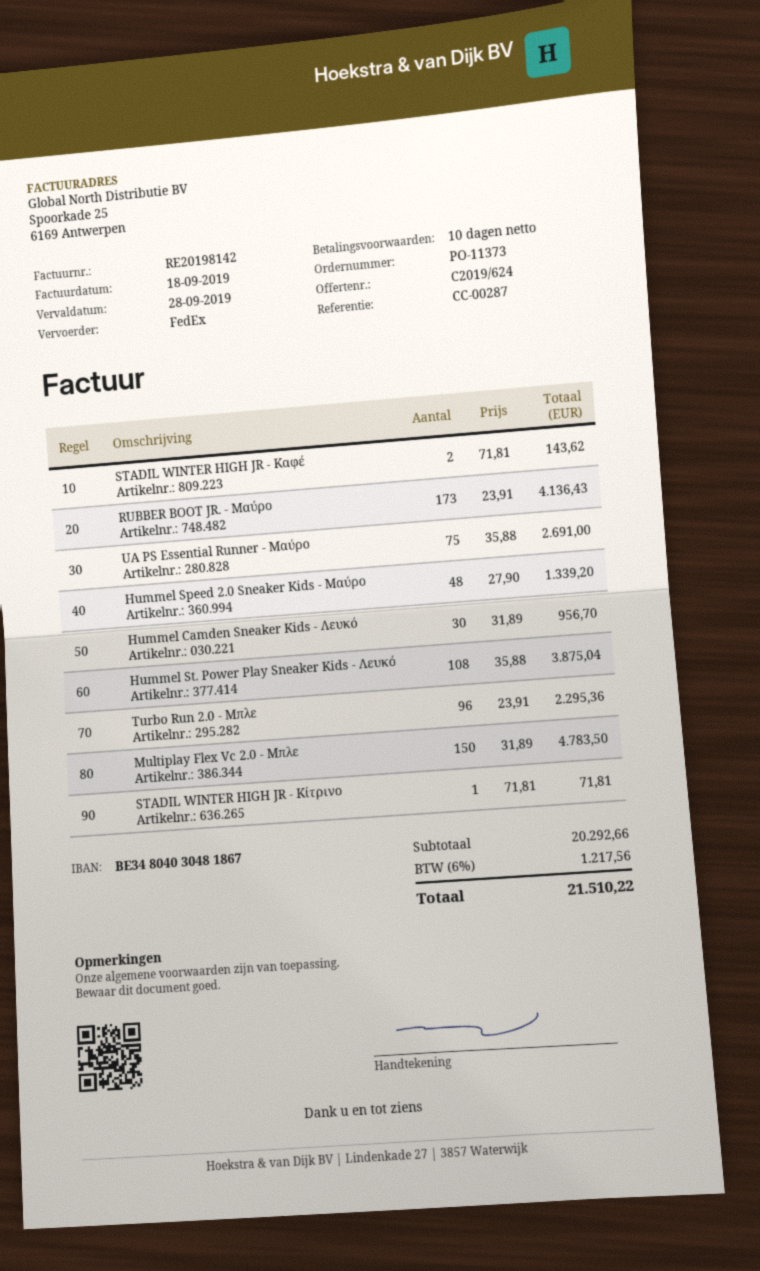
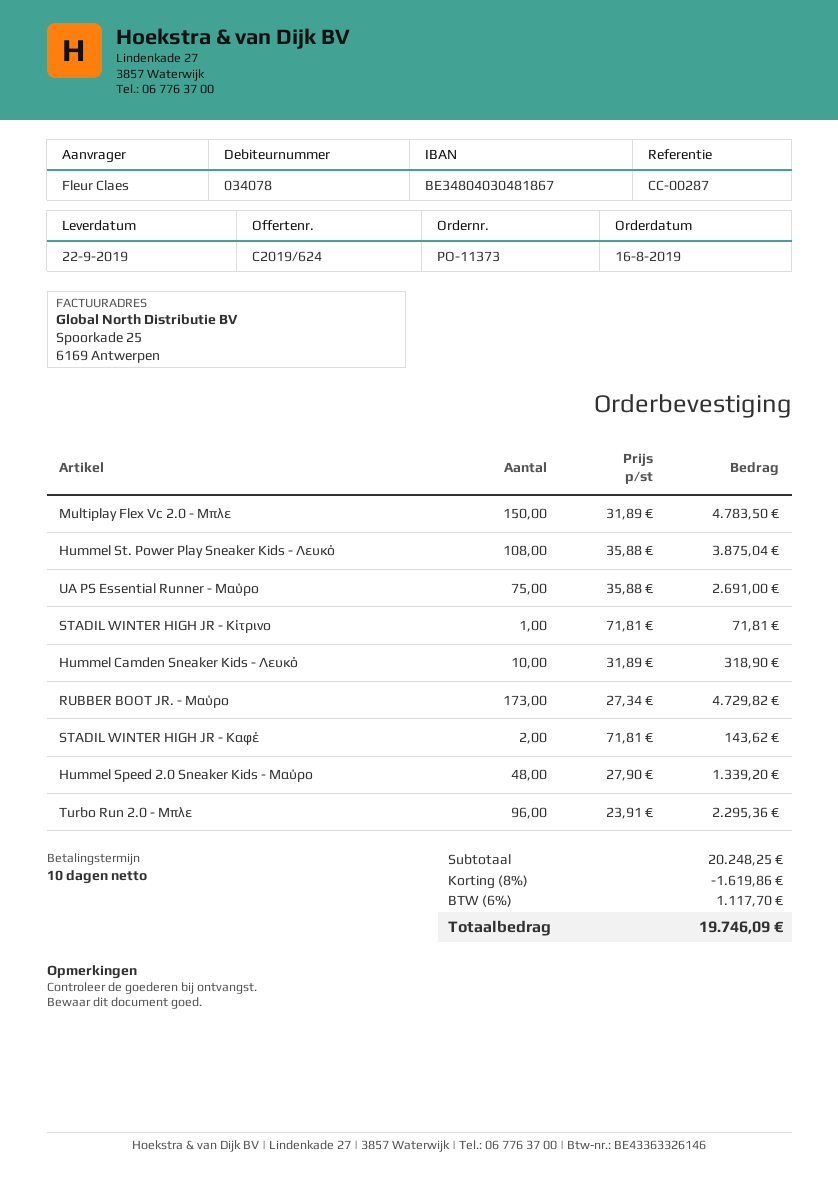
RUBBER BOOT JR. - Μαύρο: 173 x 23.91 = 4136.43 -> 173 x 27.34 = 4729.82
Hummel Camden Sneaker Kids - Λευκό: 30 x 31.89 = 956.70 -> 10 x 31.89 = 318.90
subtotal: 20292.66 -> 20248.25
discount: none -> 8% = 1619.86
tax: 6% = 1217.56 -> 6% = 1117.70
total: 21510.22 -> 19746.09

